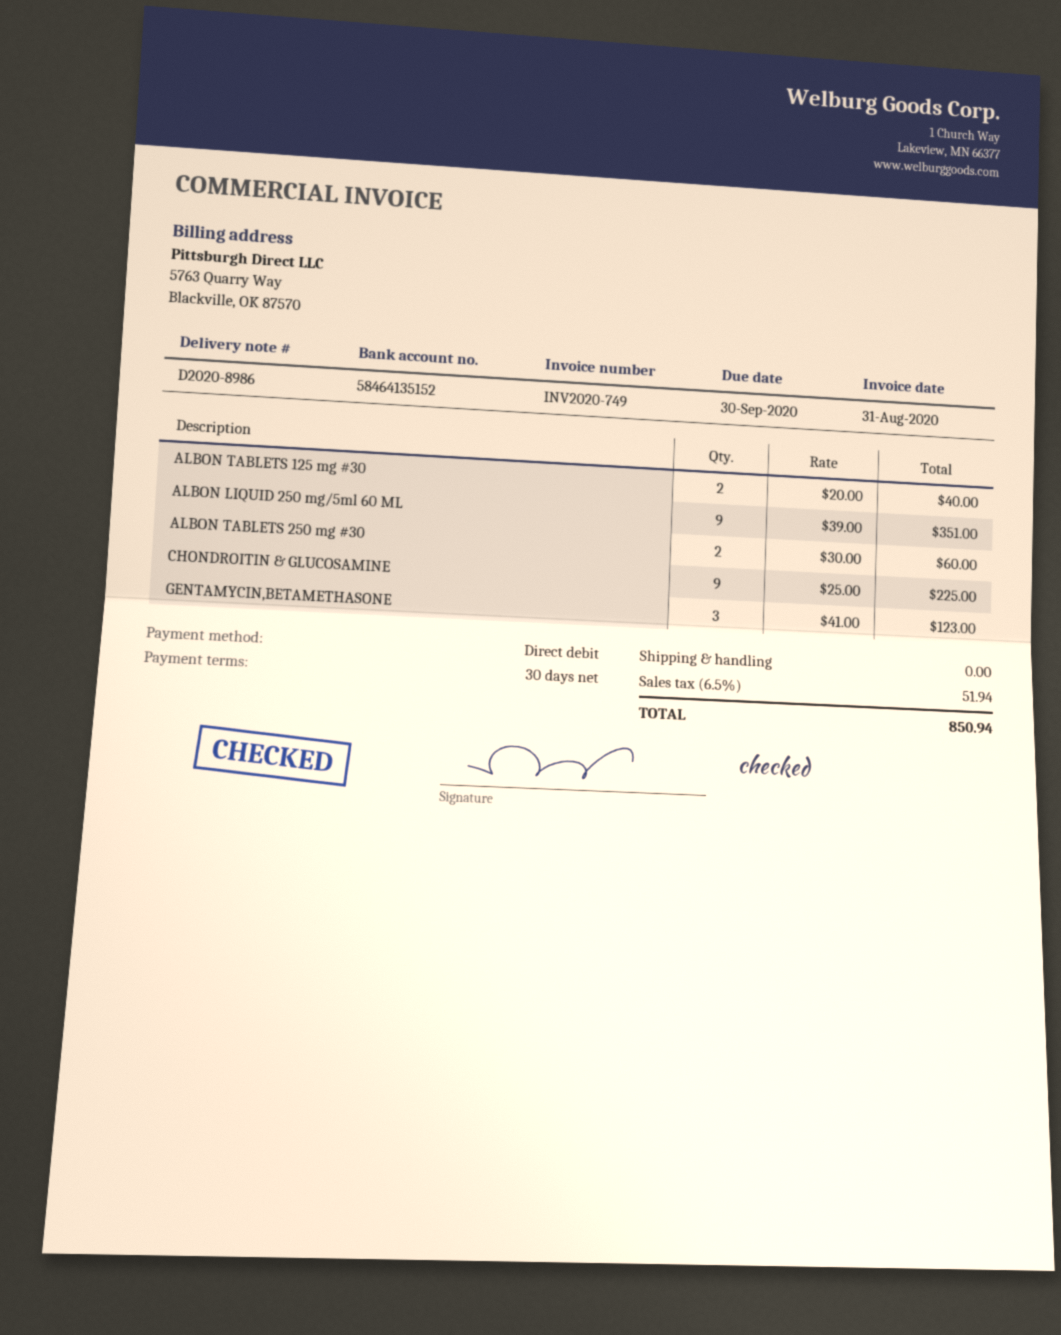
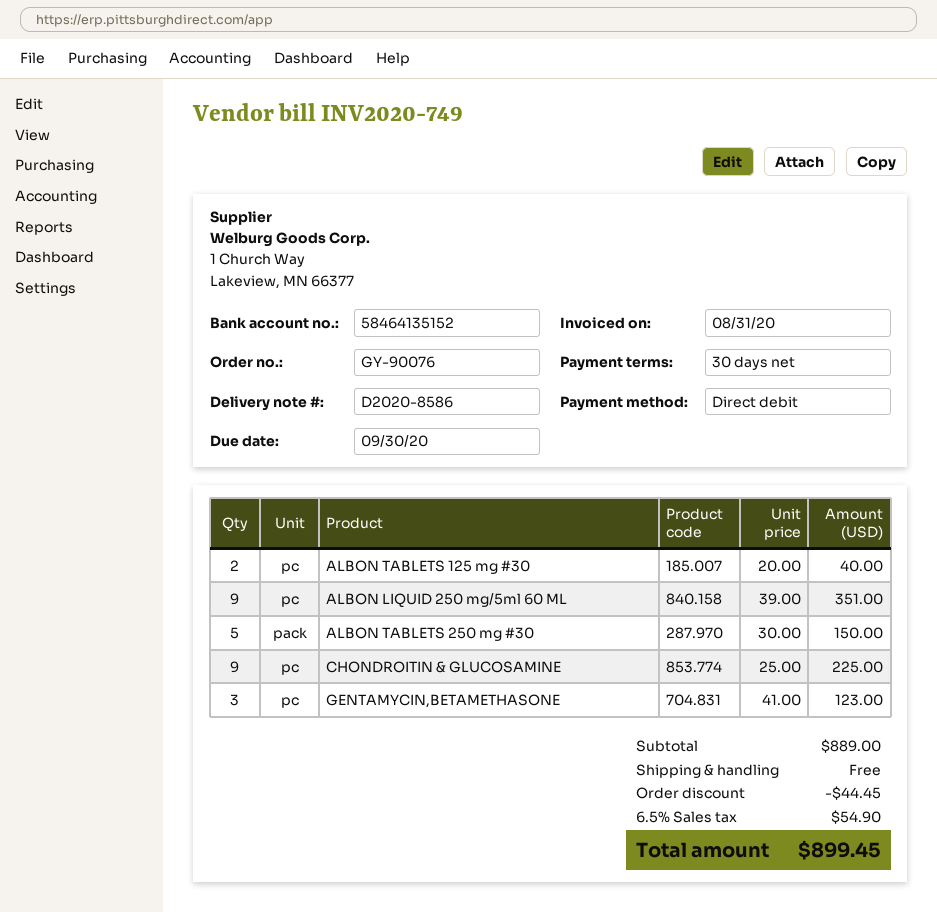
delivery note number: D2020-8986 -> D2020-8586
ALBON TABLETS 250 mg #30: 2 x 30.00 = 60.00 -> 5 x 30.00 = 150.00
discount: none -> 44.45
tax: 6.5% = 51.94 -> 6.5% = 54.90
total: 850.94 -> 899.45

